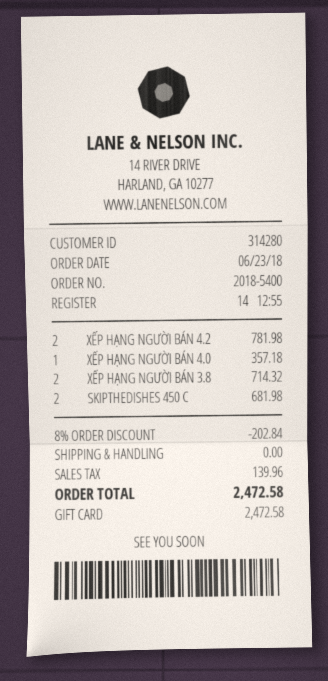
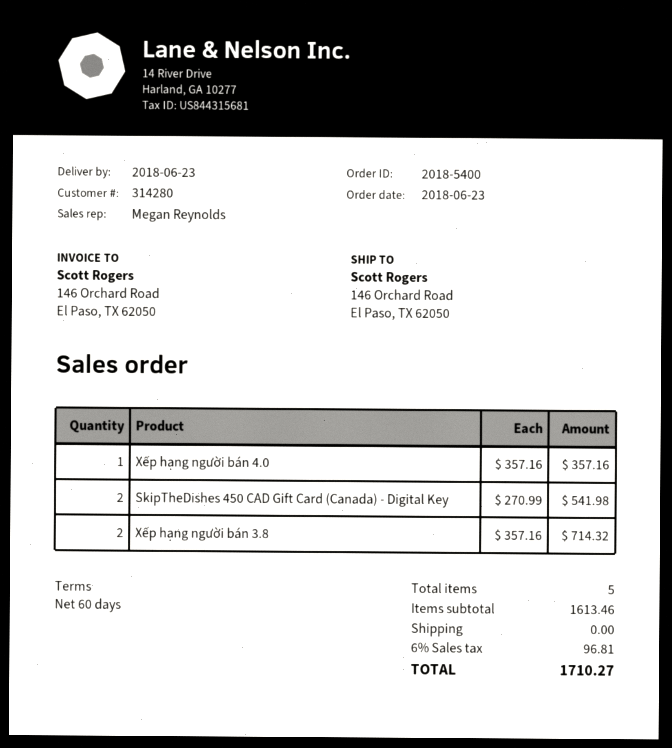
XẾP HẠNG NGƯỜI BÁN 4.2: 2 for 781.98 -> none
XẾP HẠNG NGƯỜI BÁN 4.0: 1 for 357.18 -> 1 for 357.16
SKIPTHEDISHES 450 C: 2 for 681.98 -> 2 for 541.98
discount: 8% = 202.84 -> none
tax: 139.96 -> 96.81
total: 2472.58 -> 1710.27

